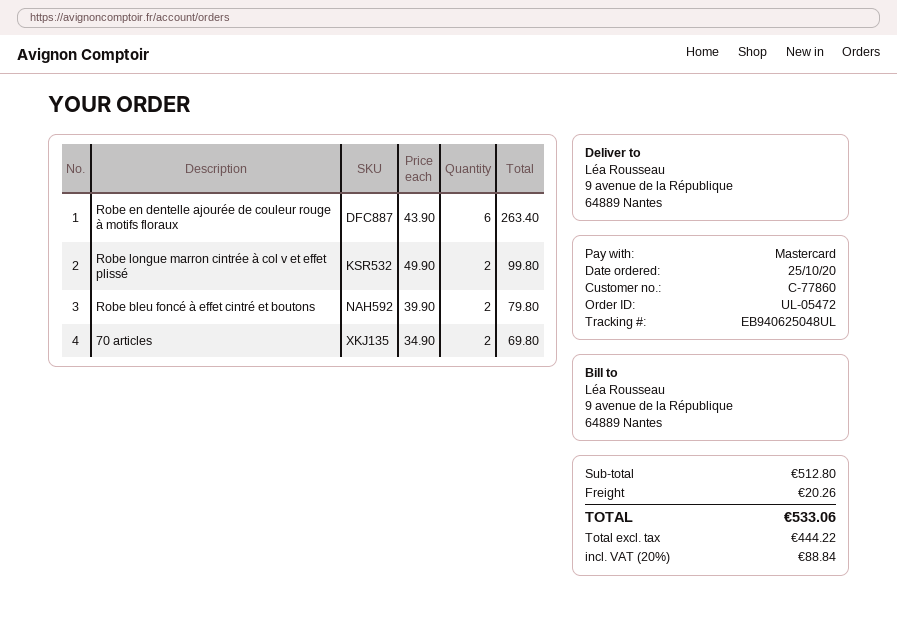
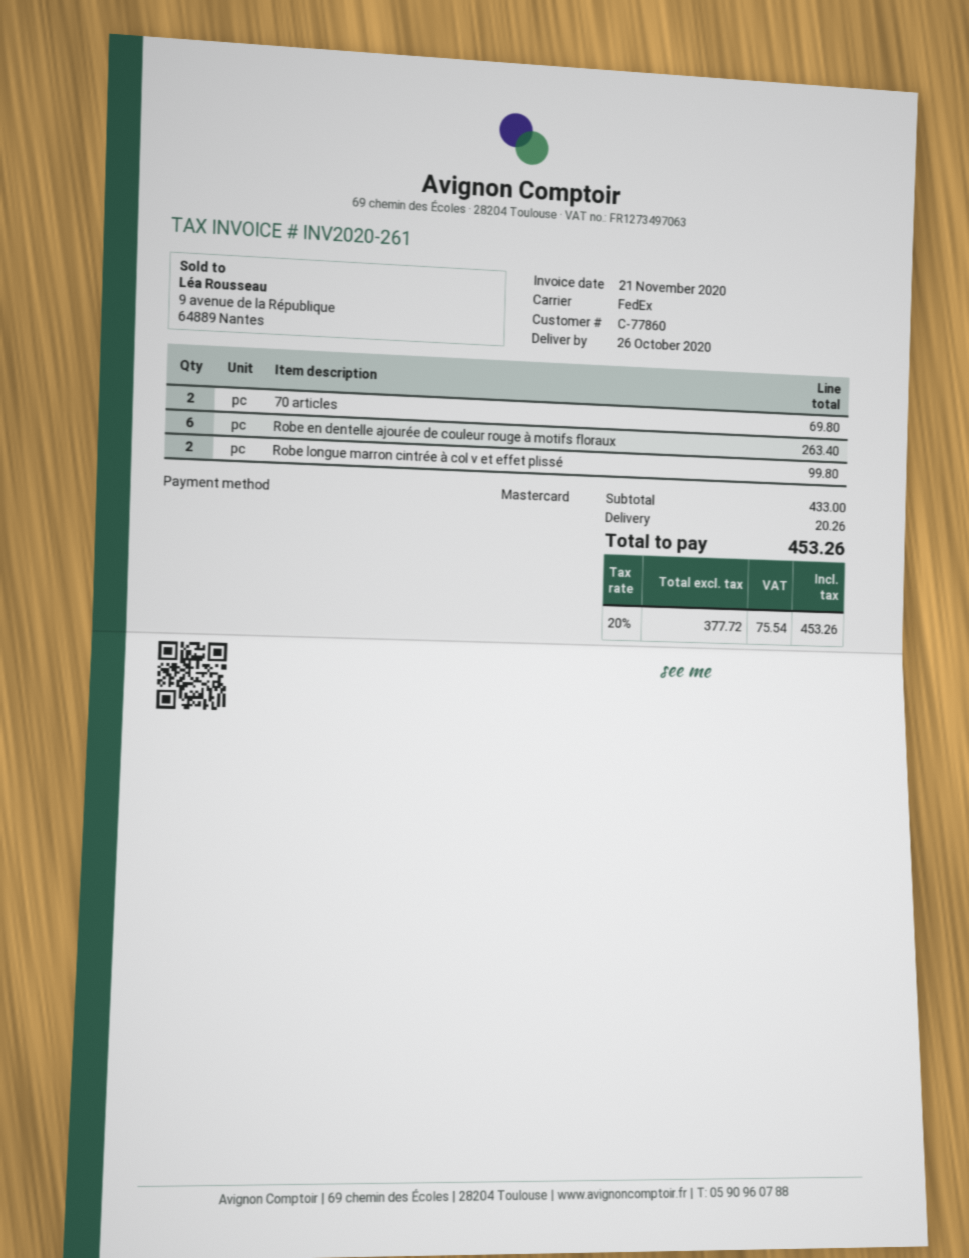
Robe bleu foncé à effet cintré et boutons: 2 for 79.80 -> none
subtotal: 512.80 -> 433.00
net: 444.22 -> 377.72
tax: 20% = 88.84 -> 20% = 75.54
total: 533.06 -> 453.26

